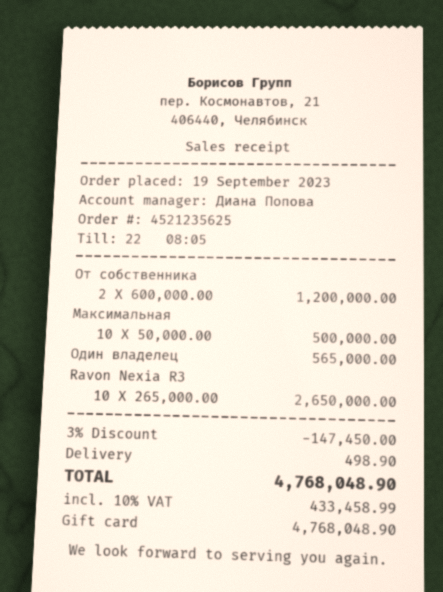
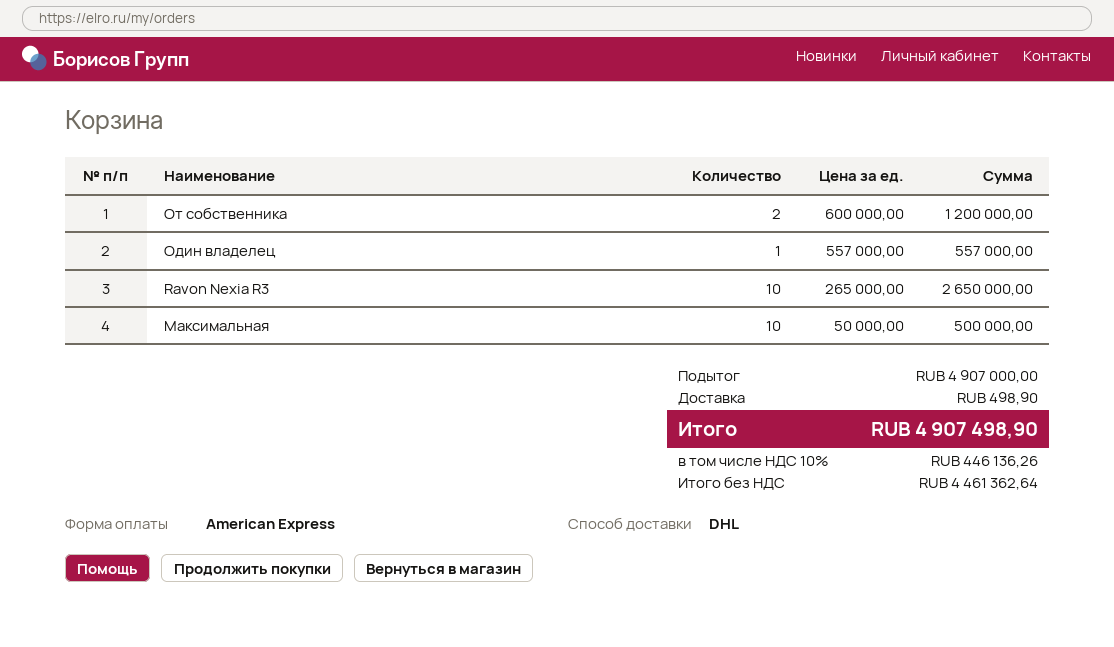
payment method: gift card -> American Express
Один владелец: 1 x 565000.00 = 565000.00 -> 1 x 557000.00 = 557000.00
discount: 3% = 147450.00 -> none
tax: 10% = 433458.99 -> 10% = 446136.26
total: 4768048.90 -> 4907498.90

